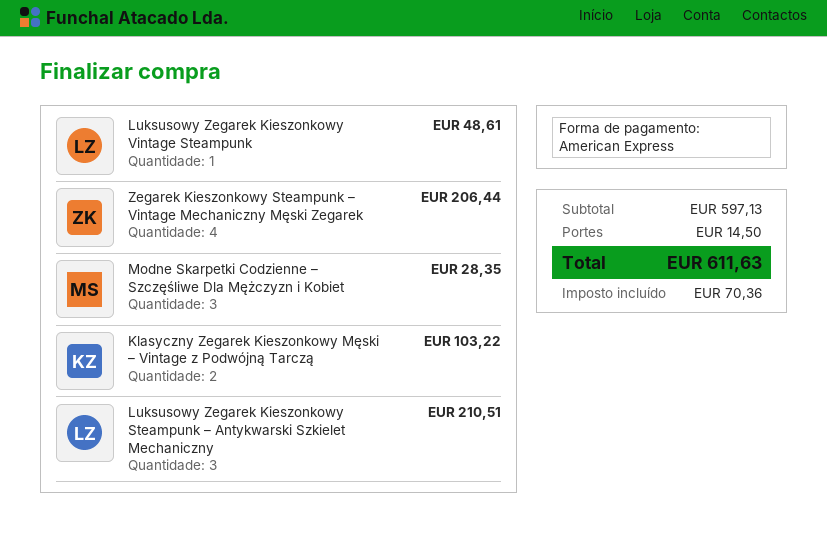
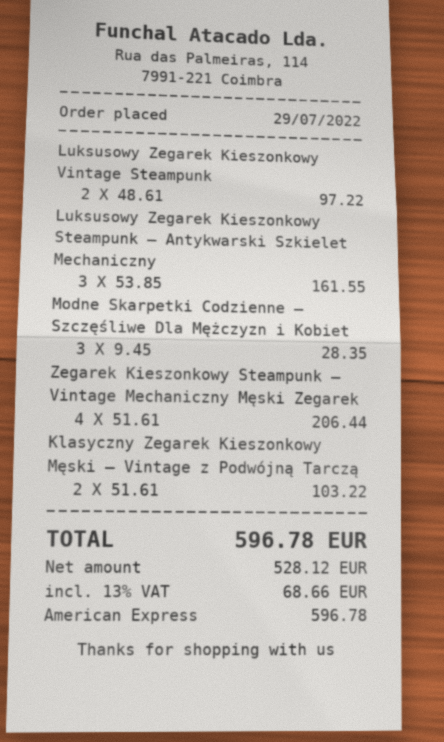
Luksusowy Zegarek Kieszonkowy Vintage Steampunk: 1 for 48.61 -> 2 for 97.22
Luksusowy Zegarek Kieszonkowy Steampunk – Antykwarski Szkielet Mechaniczny: 3 for 210.51 -> 3 for 161.55
shipping: 14.50 -> none
tax: 70.36 -> 68.66
total: 611.63 -> 596.78

